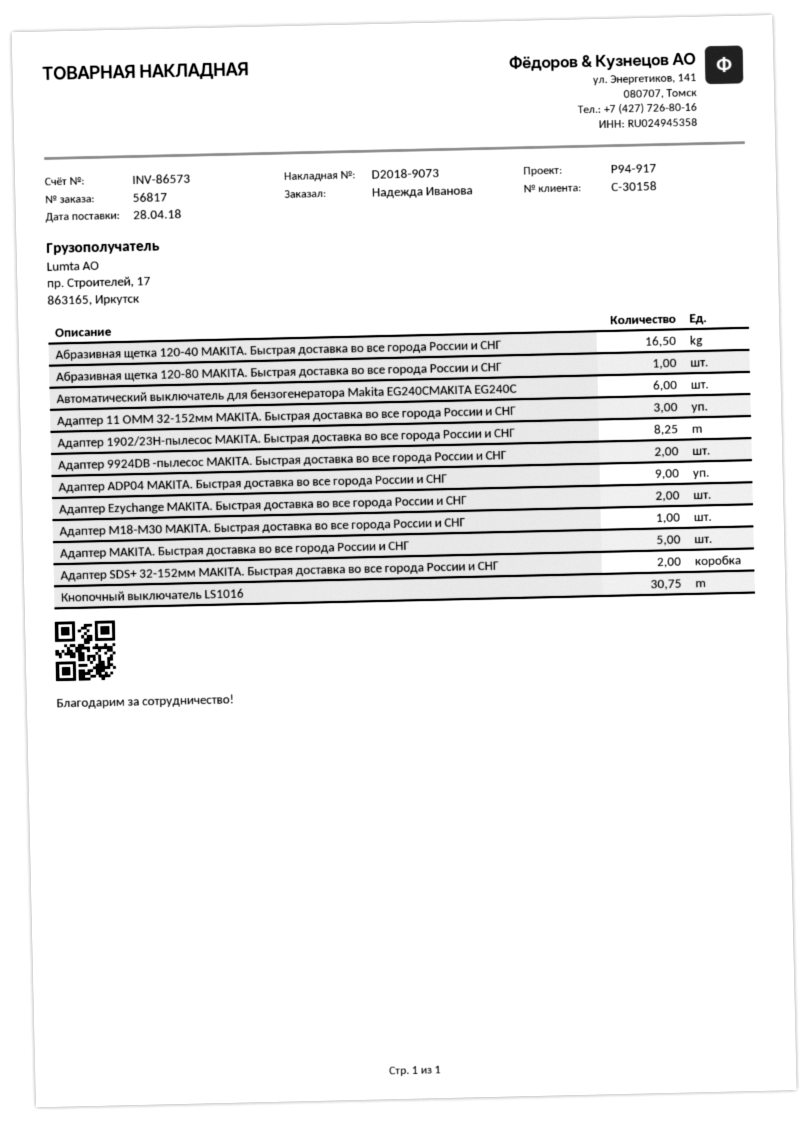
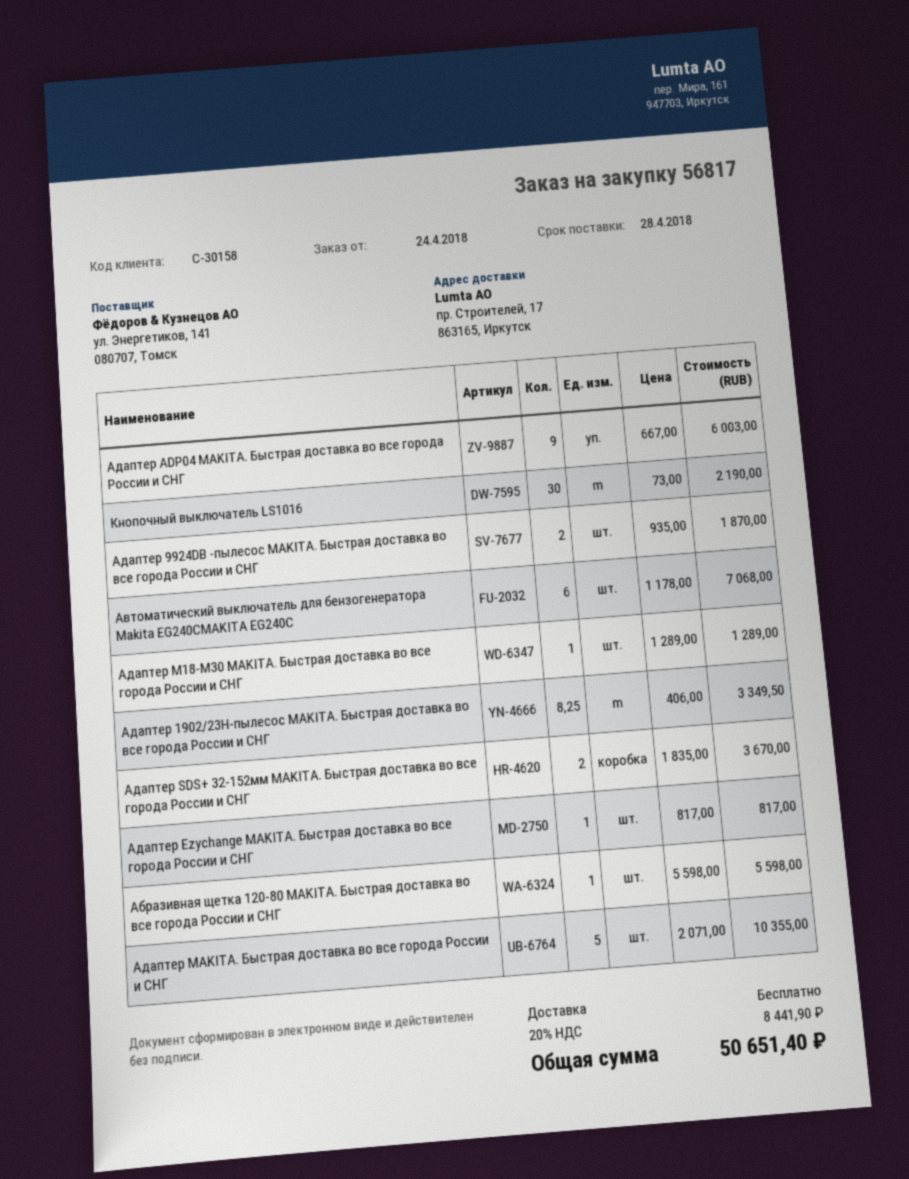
Абразивная щетка 120-40 MAKITA. Быстрая доставка во все города России и СНГ: 16.5 -> none
Адаптер 11 OMM 32-152мм MAKITA. Быстрая доставка во все города России и СНГ: 3 -> none
Адаптер Ezychange MAKITA. Быстрая доставка во все города России и СНГ: 2 -> 1
Кнопочный выключатель LS1016: 30.75 -> 30

